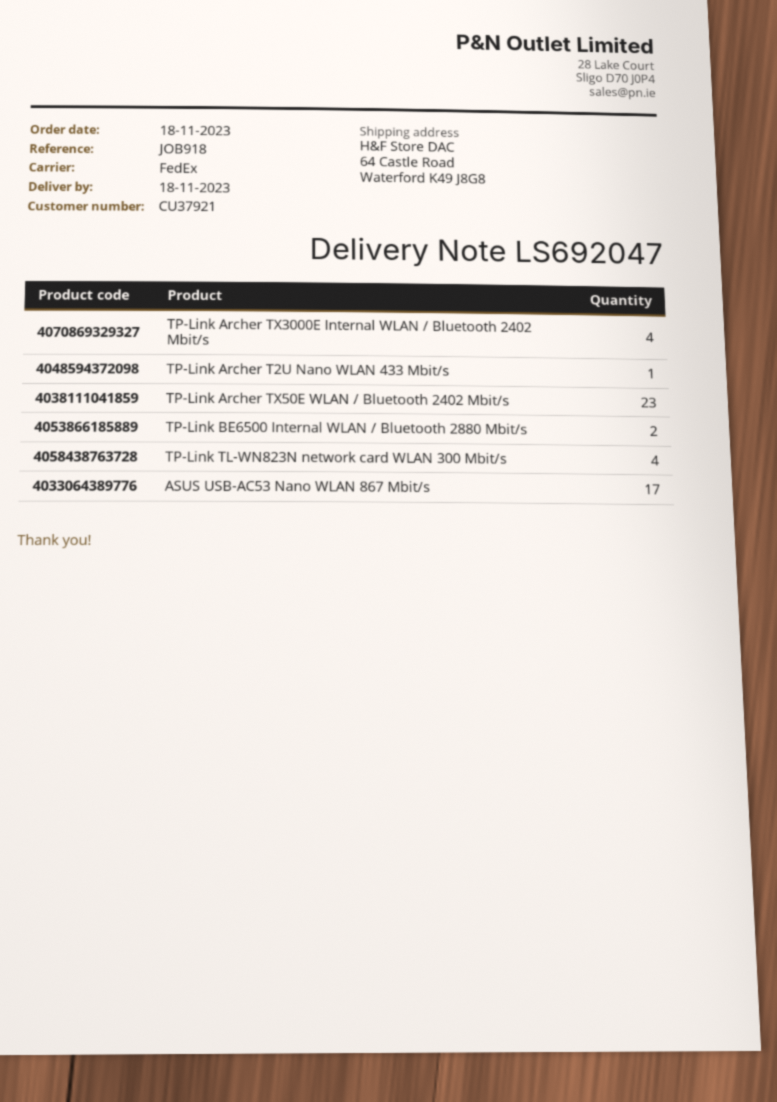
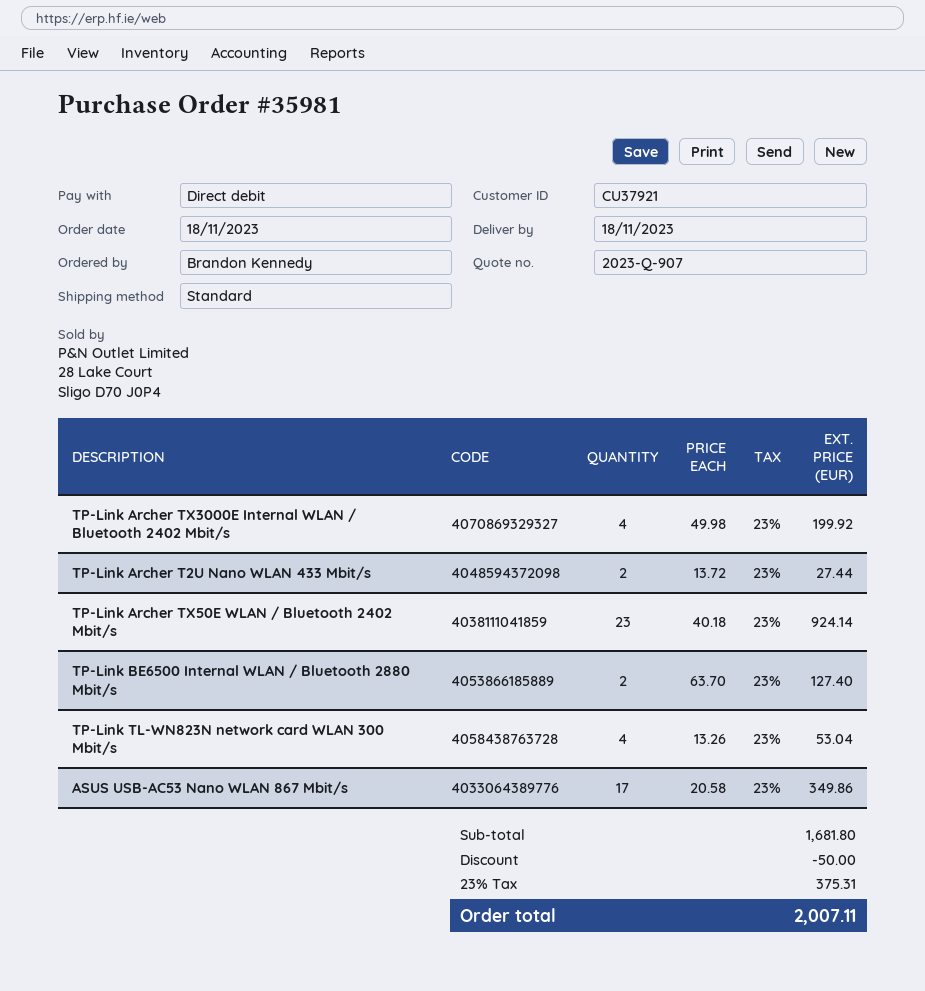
shipping method: FedEx -> standard
TP-Link Archer T2U Nano WLAN 433 Mbit/s: 1 -> 2

